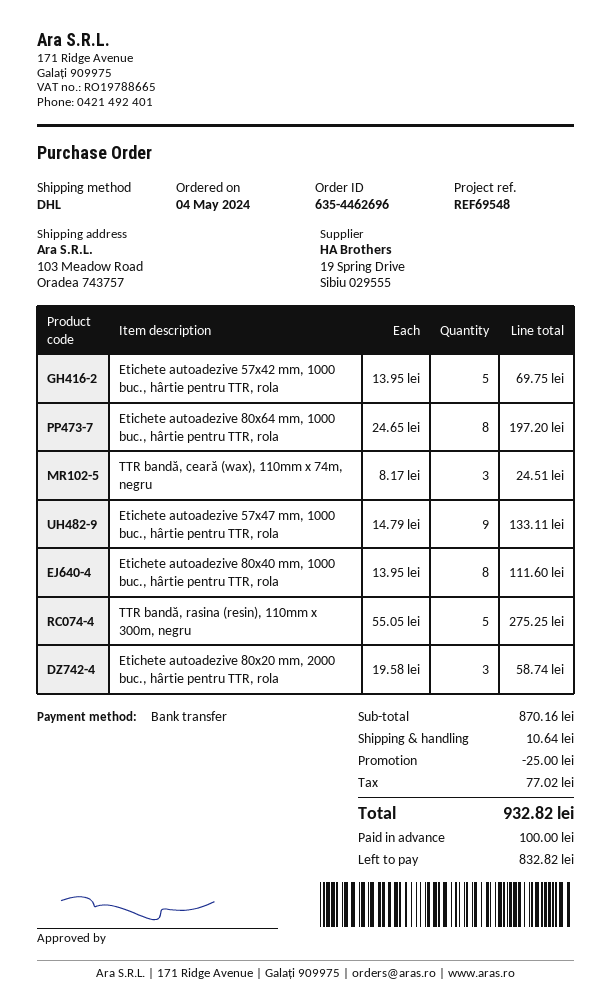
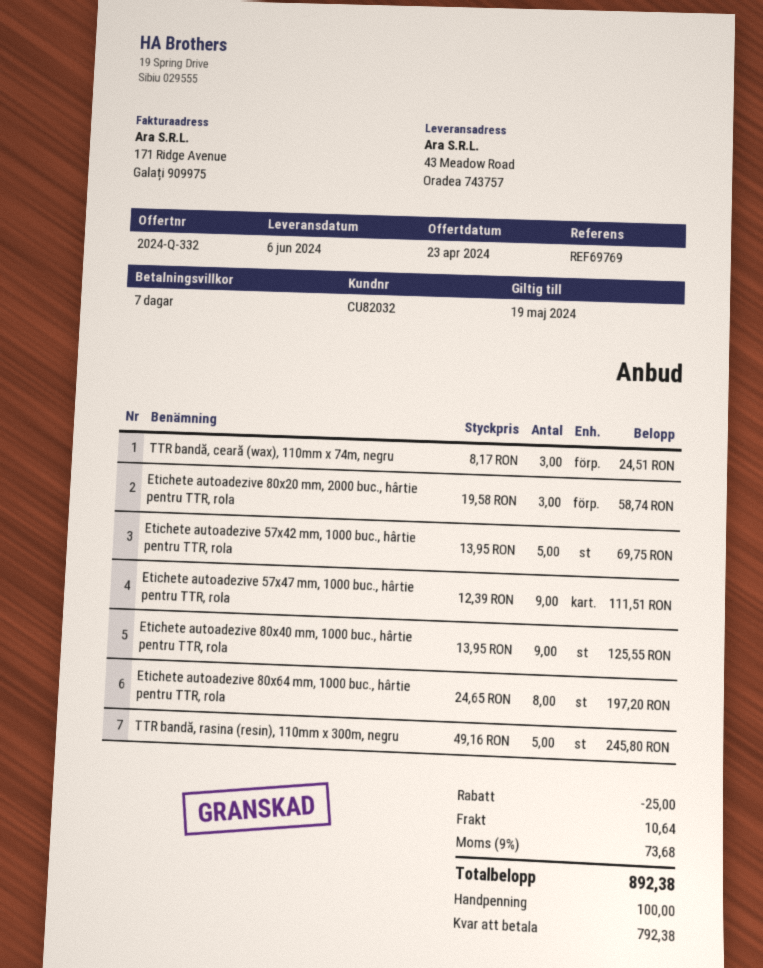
reference: REF69548 -> REF69769
ship to: 103 Meadow Road, Oradea 743757 -> 43 Meadow Road, Oradea 743757
Etichete autoadezive 57x47 mm, 1000 buc., hârtie pentru TTR, rola: 9 x 14.79 = 133.11 -> 9 x 12.39 = 111.51
Etichete autoadezive 80x40 mm, 1000 buc., hârtie pentru TTR, rola: 8 x 13.95 = 111.60 -> 9 x 13.95 = 125.55
TTR bandă, rasina (resin), 110mm x 300m, negru: 5 x 55.05 = 275.25 -> 5 x 49.16 = 245.80
tax: 77.02 -> 73.68
total: 932.82 -> 892.38
balance: 832.82 -> 792.38

